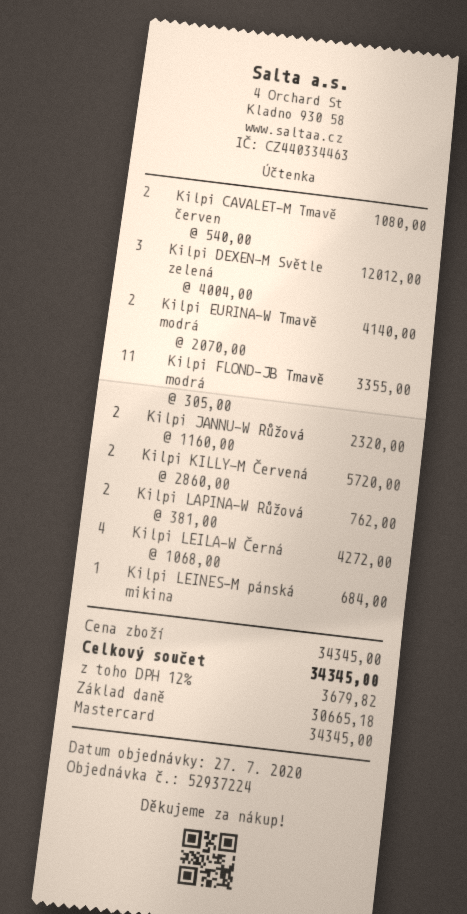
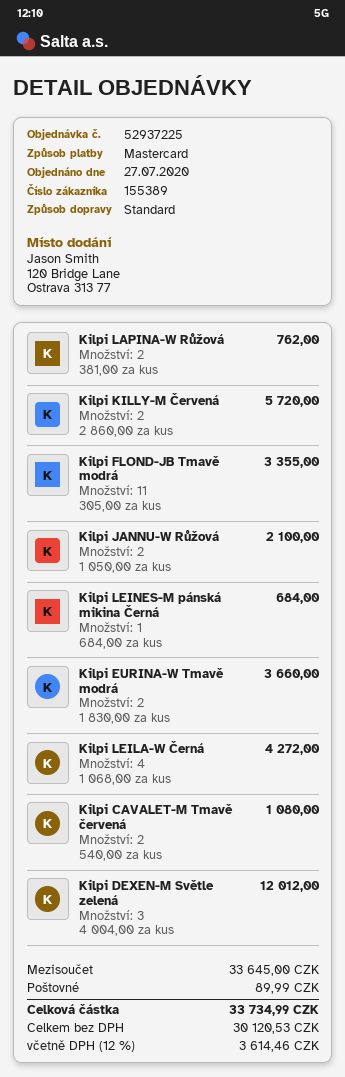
order number: 52937224 -> 52937225
Kilpi EURINA-W Tmavě modrá: 2 x 2070.00 = 4140.00 -> 2 x 1830.00 = 3660.00
Kilpi JANNU-W Růžová: 2 x 1160.00 = 2320.00 -> 2 x 1050.00 = 2100.00
subtotal: 34345.00 -> 33645.00
shipping: none -> 89.99
net: 30665.18 -> 30120.53
tax: 12% = 3679.82 -> 12% = 3614.46
total: 34345.00 -> 33734.99

